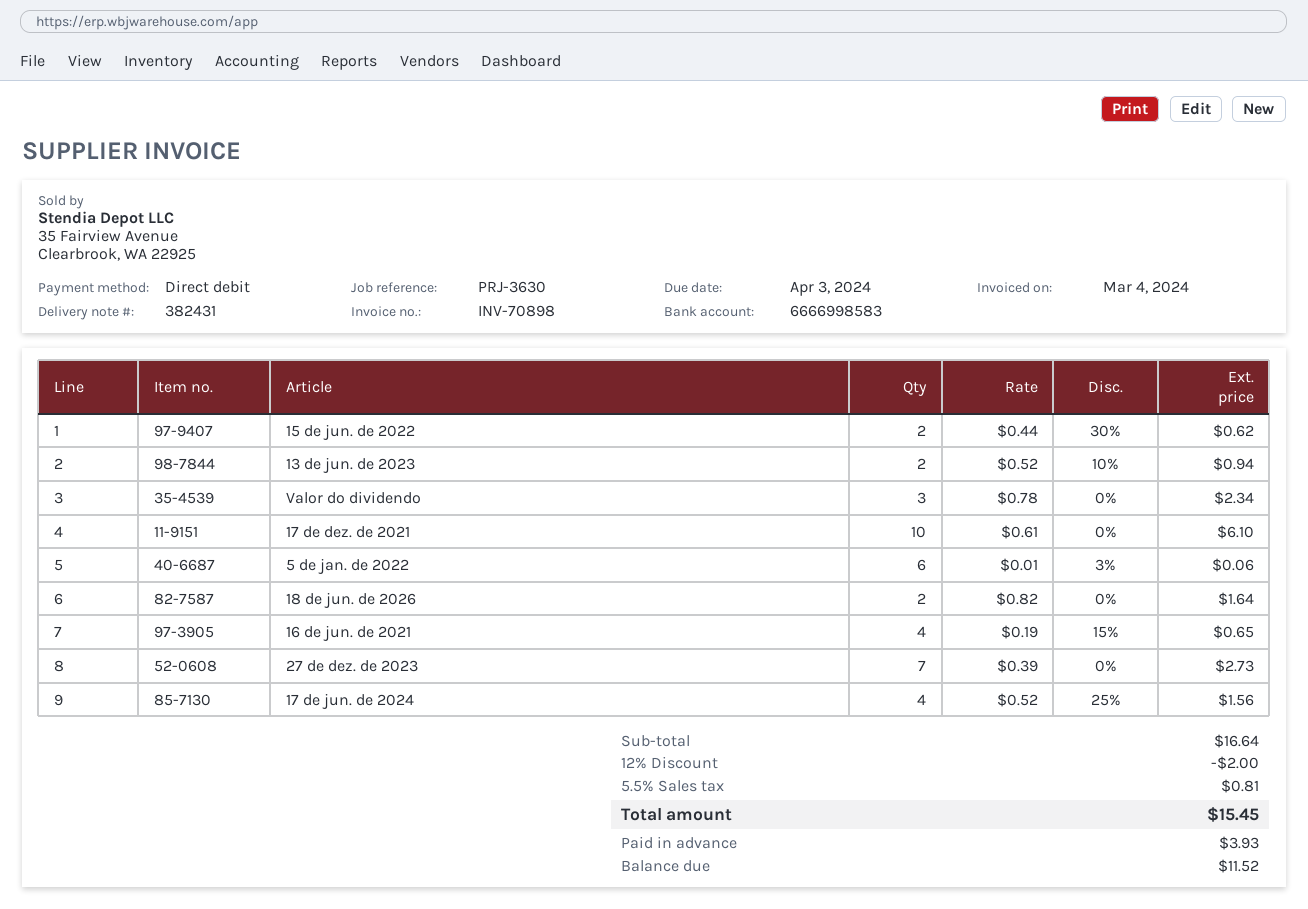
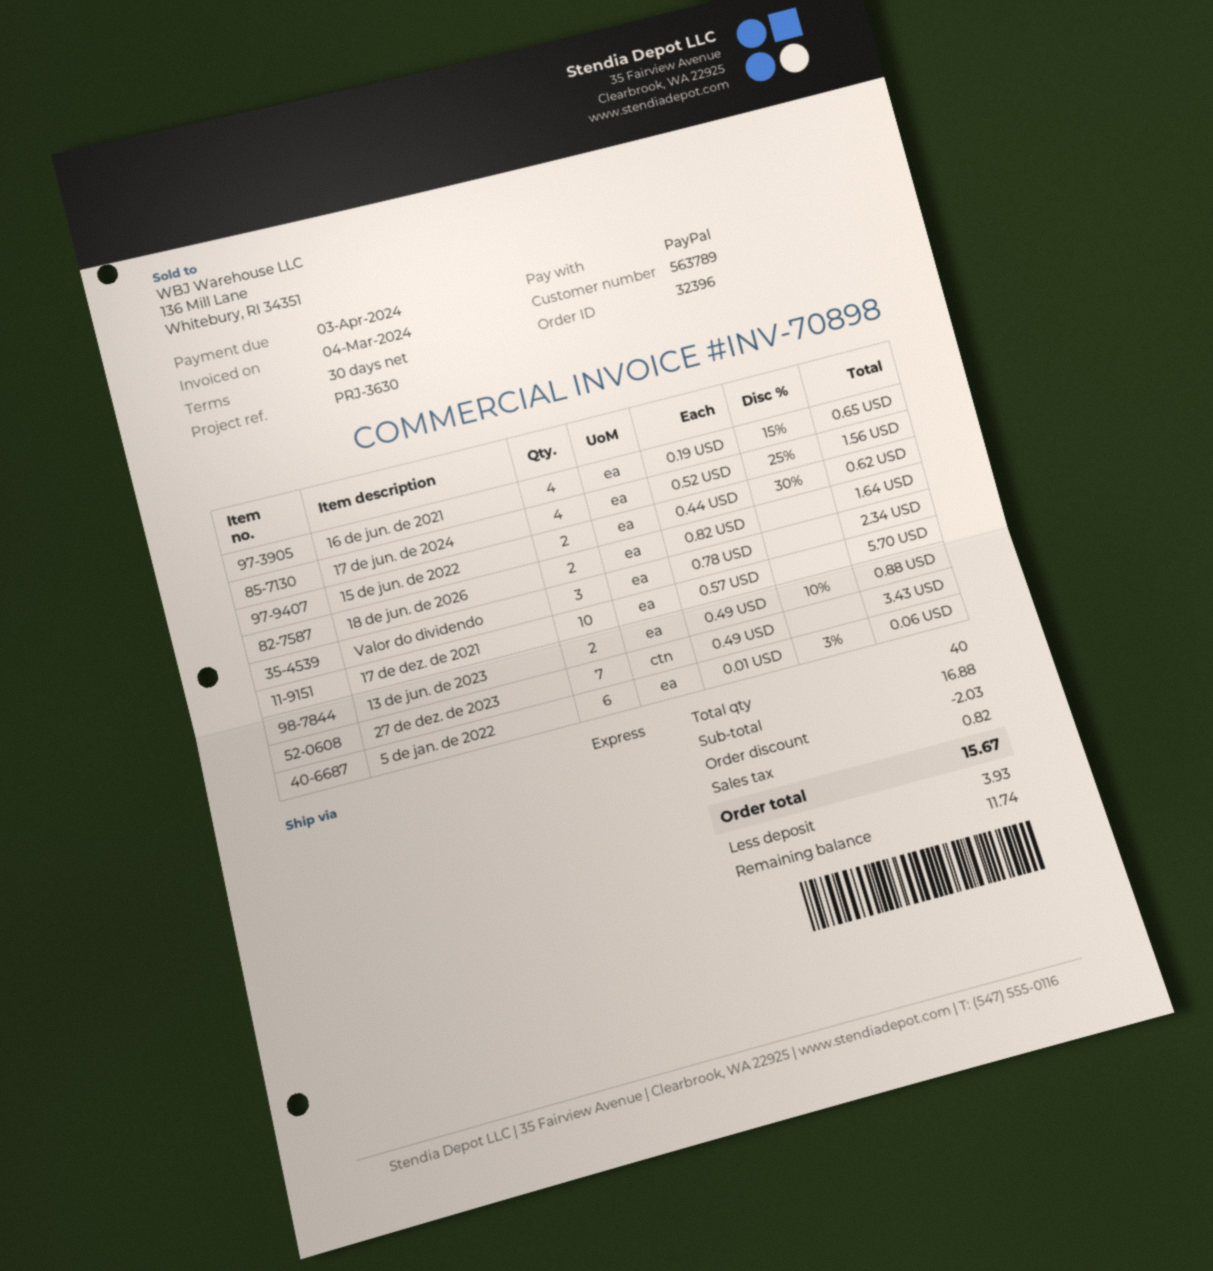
payment method: direct debit -> PayPal
13 de jun. de 2023: 2 x 0.52 - 10% = 0.94 -> 2 x 0.49 - 10% = 0.88
17 de dez. de 2021: 10 x 0.61 = 6.10 -> 10 x 0.57 = 5.70
27 de dez. de 2023: 7 x 0.39 = 2.73 -> 7 x 0.49 = 3.43
subtotal: 16.64 -> 16.88
discount: 2.00 -> 2.03
tax: 0.81 -> 0.82
total: 15.45 -> 15.67
balance: 11.52 -> 11.74

